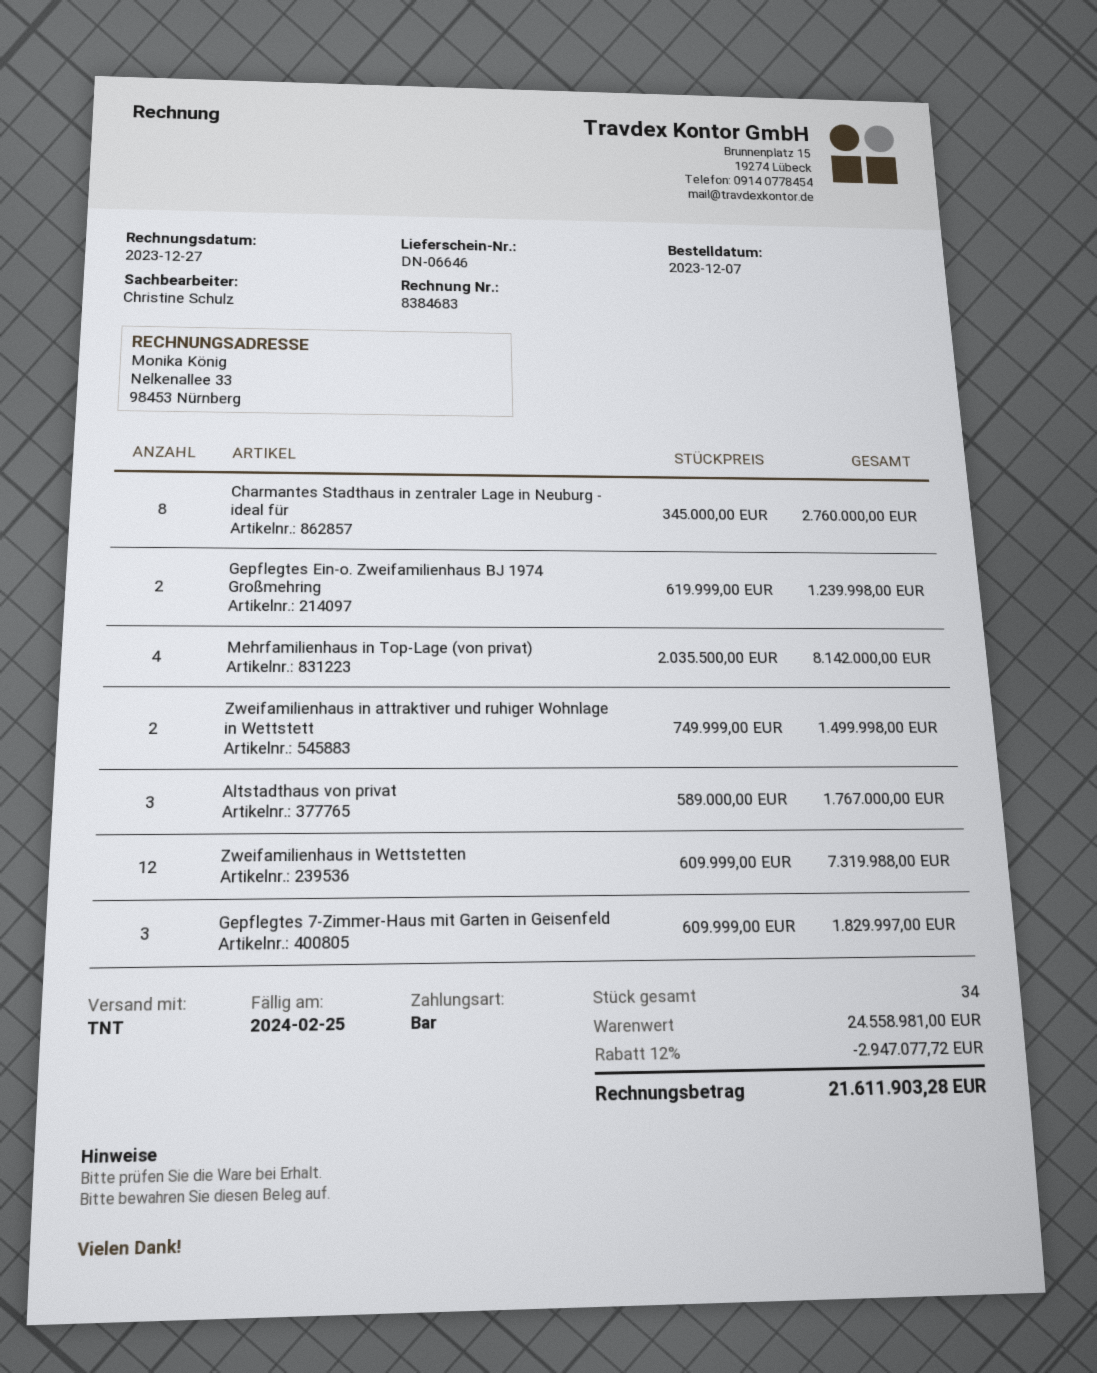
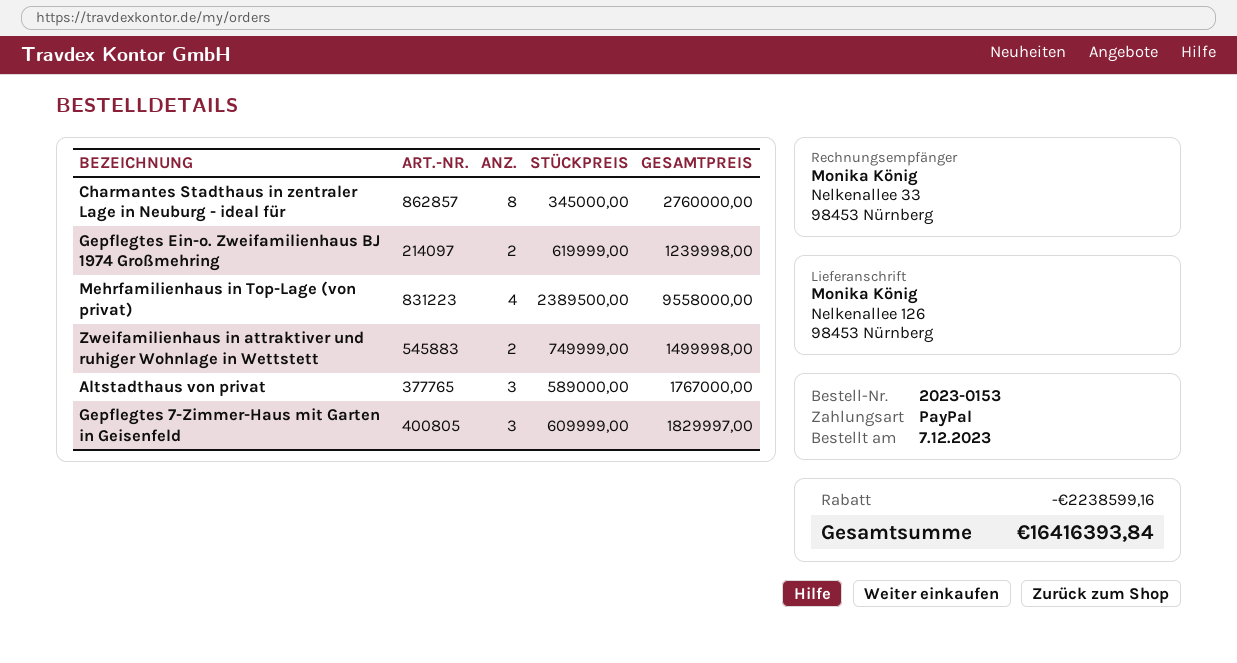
payment method: cash -> PayPal
Mehrfamilienhaus in Top-Lage (von privat): 4 x 2035500.00 = 8142000.00 -> 4 x 2389500.00 = 9558000.00
Zweifamilienhaus in Wettstetten: 12 x 609999.00 = 7319988.00 -> none
discount: 2947077.72 -> 2238599.16
total: 21611903.28 -> 16416393.84

